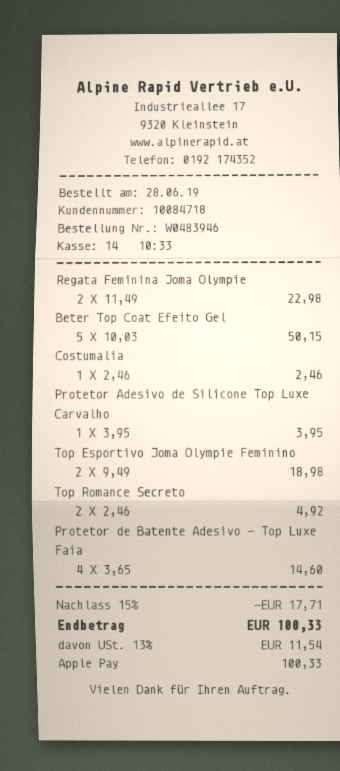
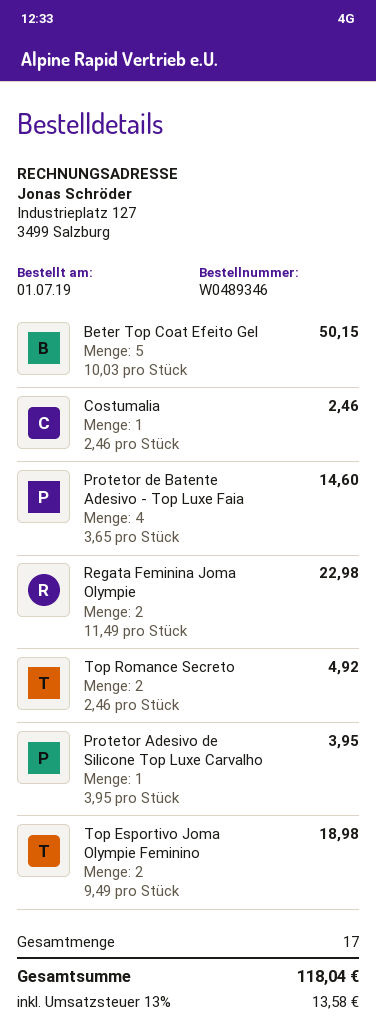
order number: W0483946 -> W0489346
order date: 2019-06-28 -> 2019-07-01
discount: 15% = 17.71 -> none
tax: 13% = 11.54 -> 13% = 13.58
total: 100.33 -> 118.04

